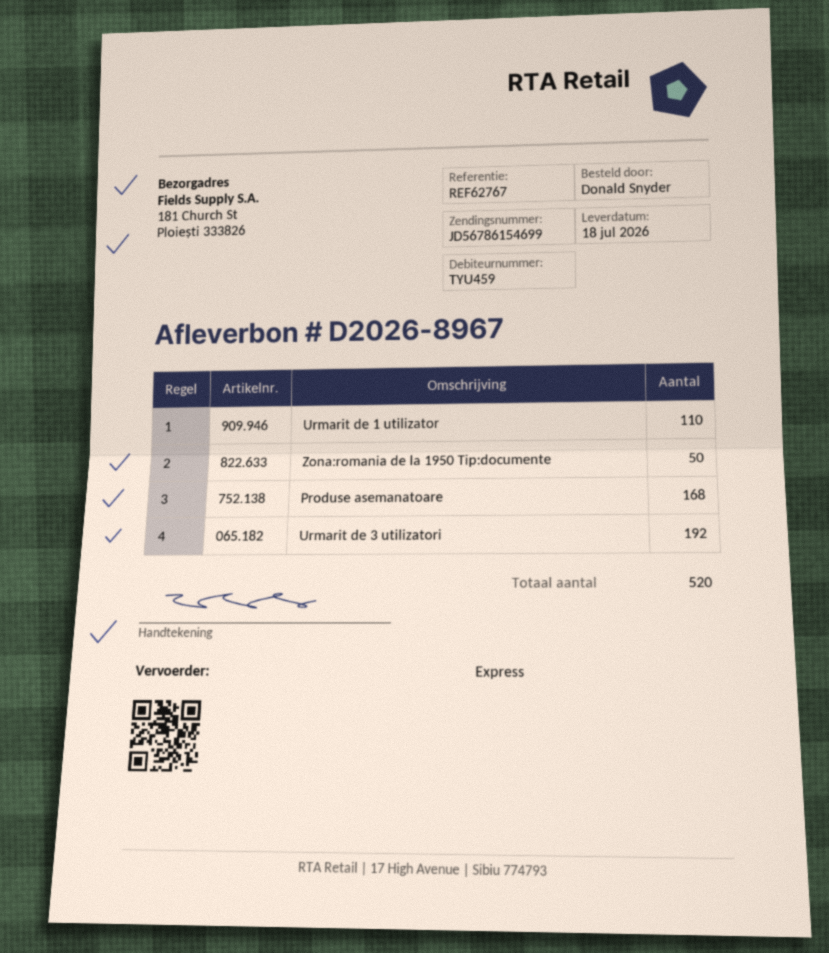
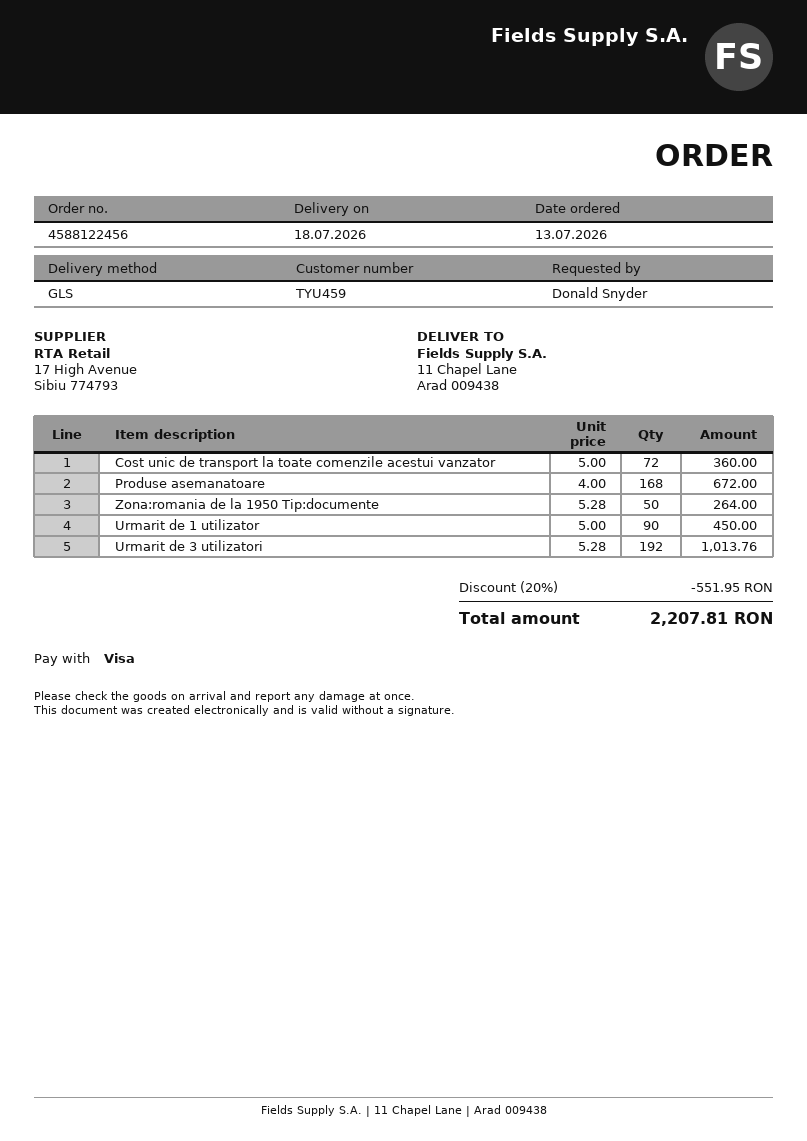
shipping method: express -> GLS
ship to: 181 Church St, Ploiești 333826 -> 11 Chapel Lane, Arad 009438
Urmarit de 1 utilizator: 110 -> 90
Cost unic de transport la toate comenzile acestui vanzator: none -> 72

